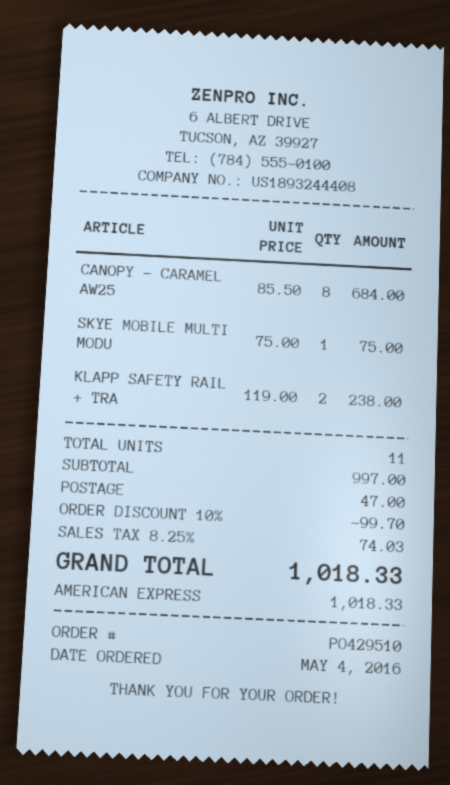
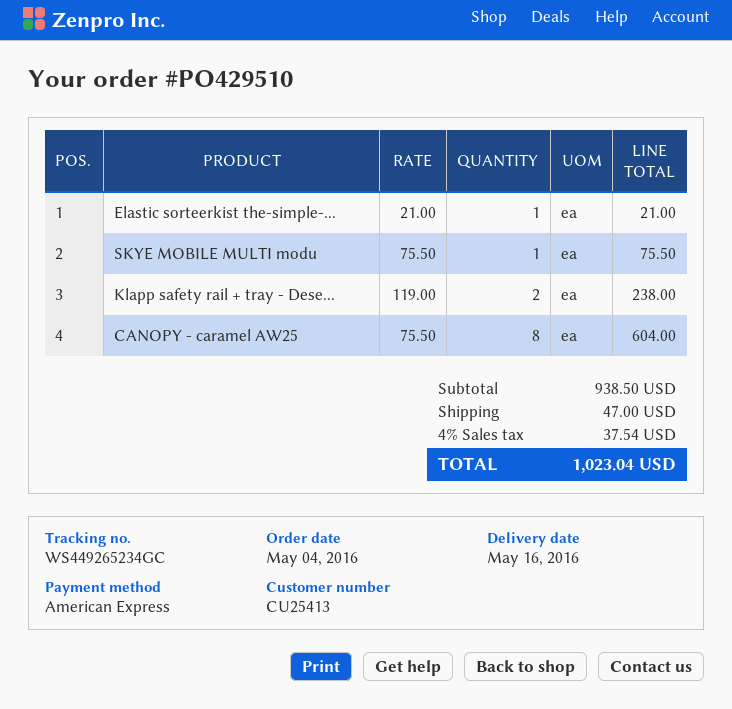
CANOPY - CARAMEL AW25: 8 x 85.50 = 684.00 -> 8 x 75.50 = 604.00
SKYE MOBILE MULTI MODU: 1 x 75.00 = 75.00 -> 1 x 75.50 = 75.50
Elastic sorteerkist the-simple-...: none -> 1 x 21.00 = 21.00
subtotal: 997.00 -> 938.50
discount: 10% = 99.70 -> none
tax: 8.25% = 74.03 -> 4% = 37.54
total: 1018.33 -> 1023.04

